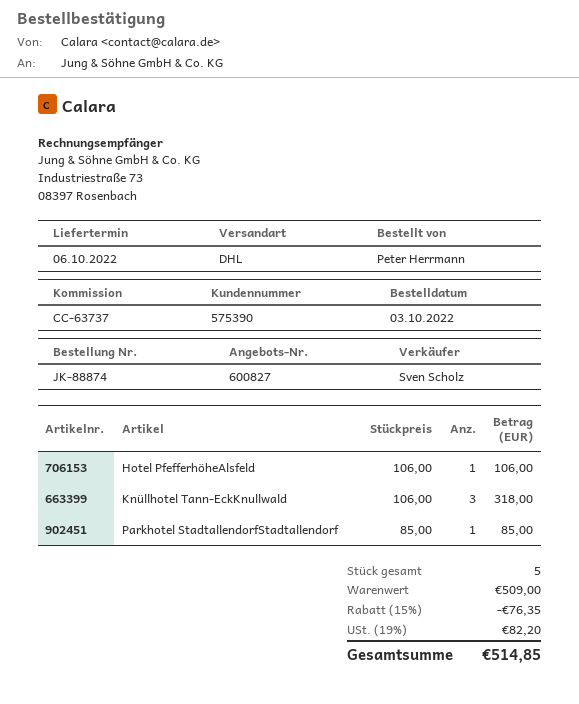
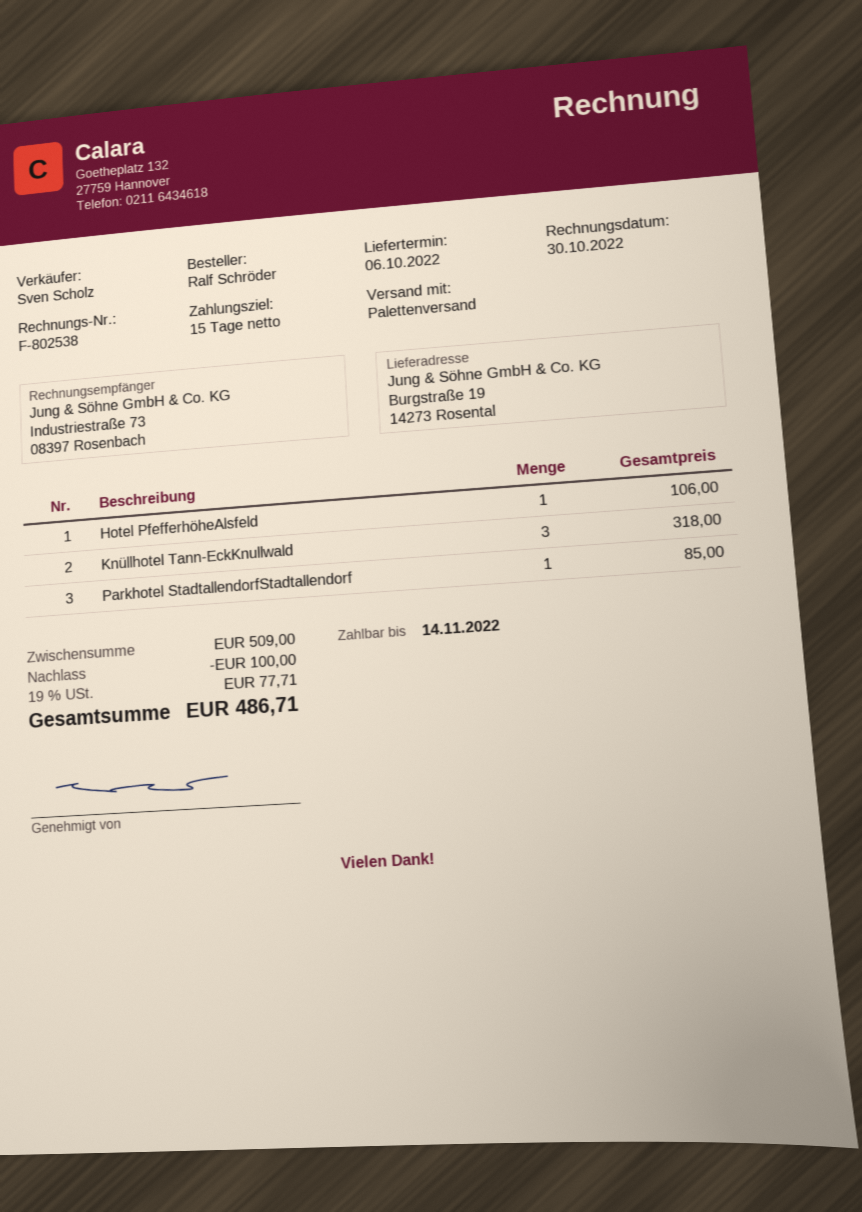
ordered by: Peter Herrmann -> Ralf Schröder
shipping method: DHL -> pallet freight
discount: 76.35 -> 100.00
tax: 19% = 82.20 -> 19% = 77.71
total: 514.85 -> 486.71

